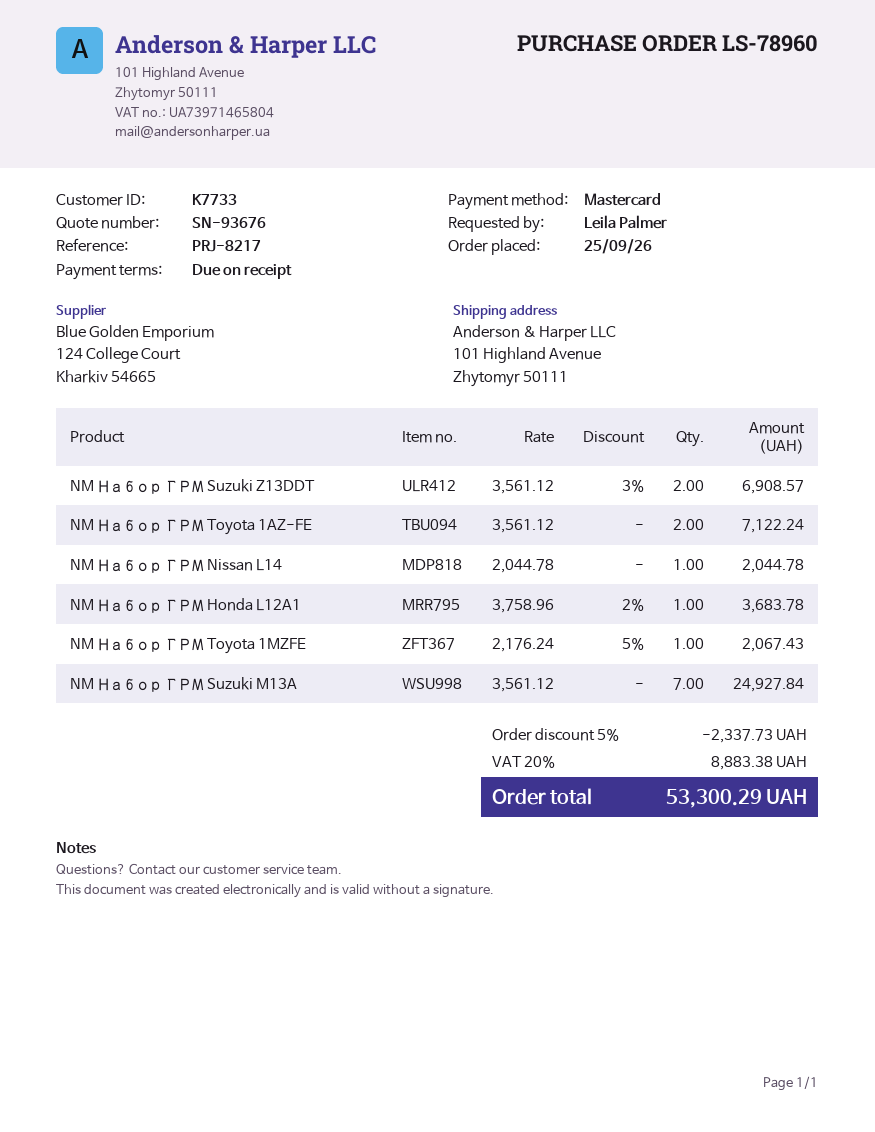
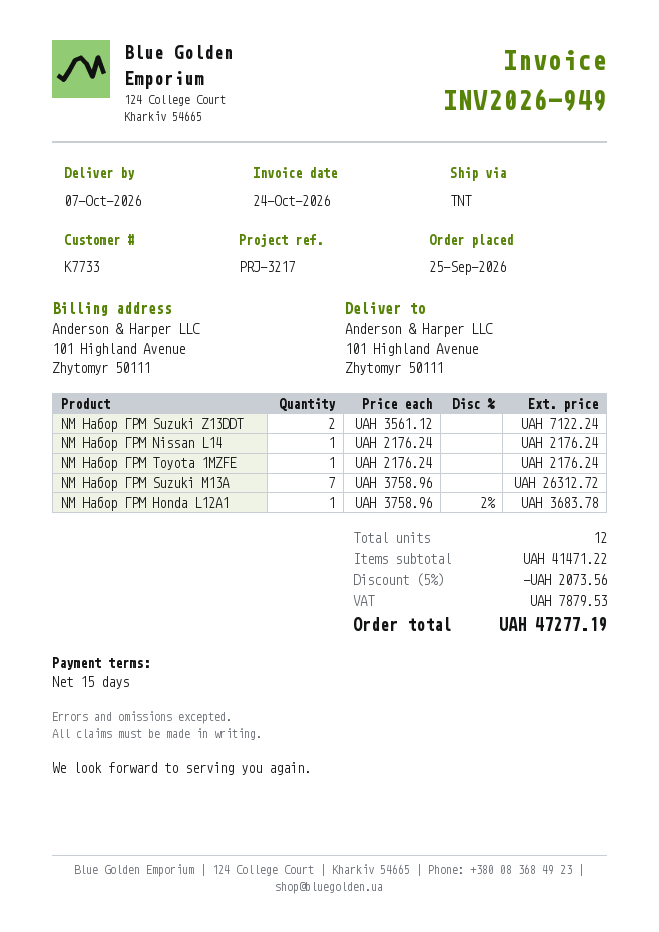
payment terms: on receipt -> 15 days
reference: PRJ-8217 -> PRJ-3217
NM Набор ГРМ Suzuki Z13DDT: 2 x 3561.12 - 3% = 6908.57 -> 2 x 3561.12 = 7122.24
NM Набор ГРМ Toyota 1AZ-FE: 2 x 3561.12 = 7122.24 -> none
NM Набор ГРМ Nissan L14: 1 x 2044.78 = 2044.78 -> 1 x 2176.24 = 2176.24
NM Набор ГРМ Toyota 1MZFE: 1 x 2176.24 - 5% = 2067.43 -> 1 x 2176.24 = 2176.24
NM Набор ГРМ Suzuki M13A: 7 x 3561.12 = 24927.84 -> 7 x 3758.96 = 26312.72
discount: 5% = 2337.73 -> 5% = 2073.56
tax: 8883.38 -> 7879.53
total: 53300.29 -> 47277.19

